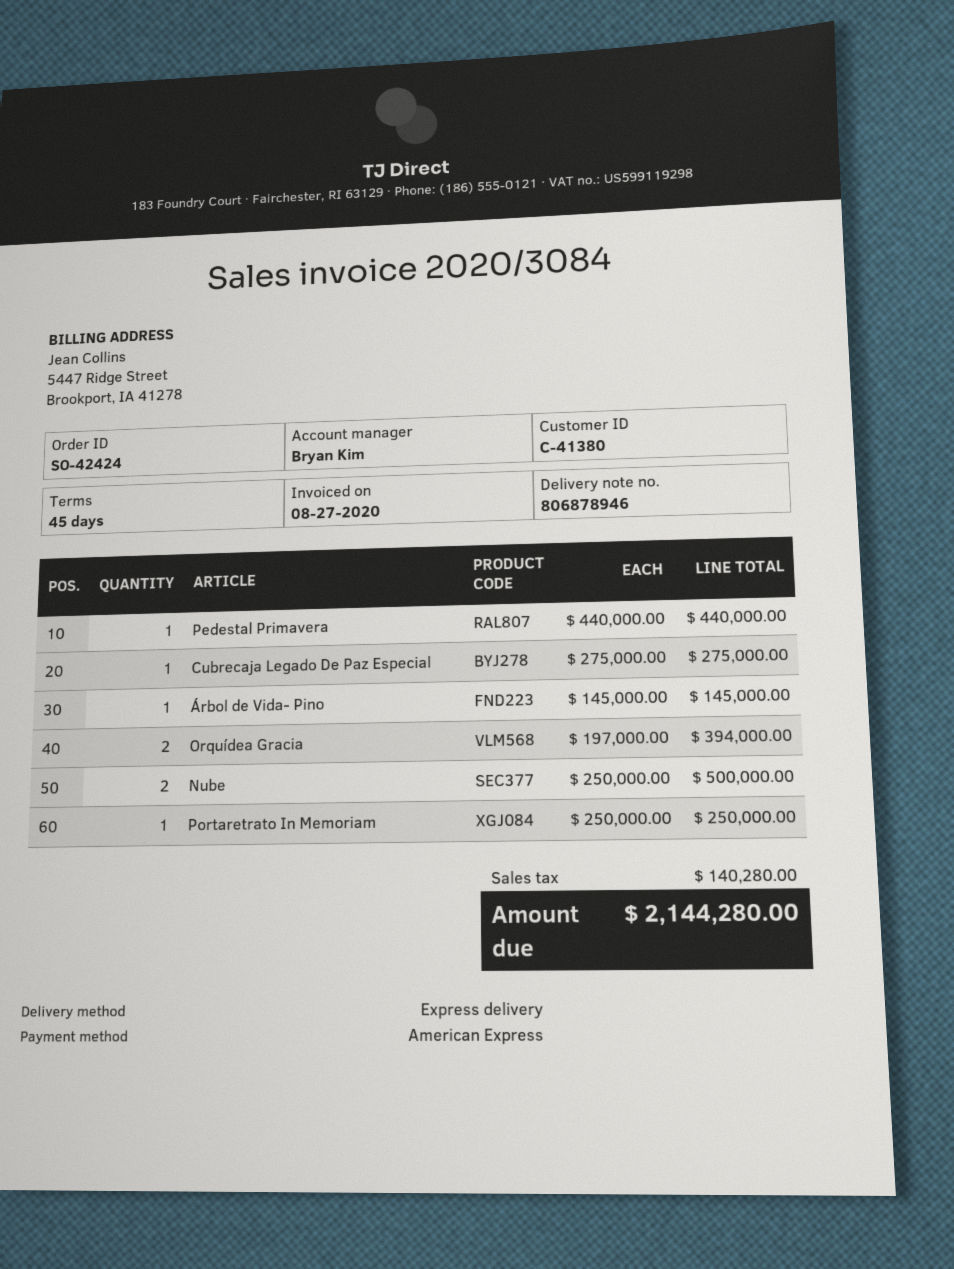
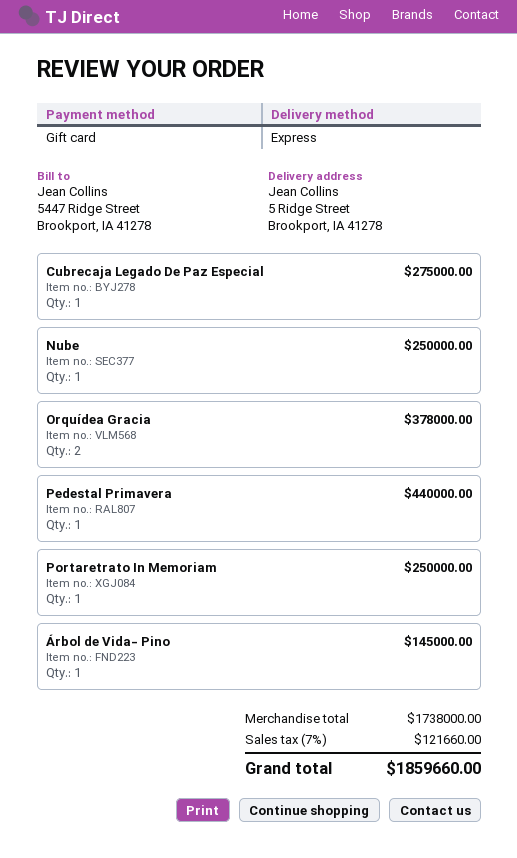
payment method: American Express -> gift card
Orquídea Gracia: 2 for 394000.00 -> 2 for 378000.00
Nube: 2 for 500000.00 -> 1 for 250000.00
tax: 140280.00 -> 121660.00
total: 2144280.00 -> 1859660.00

